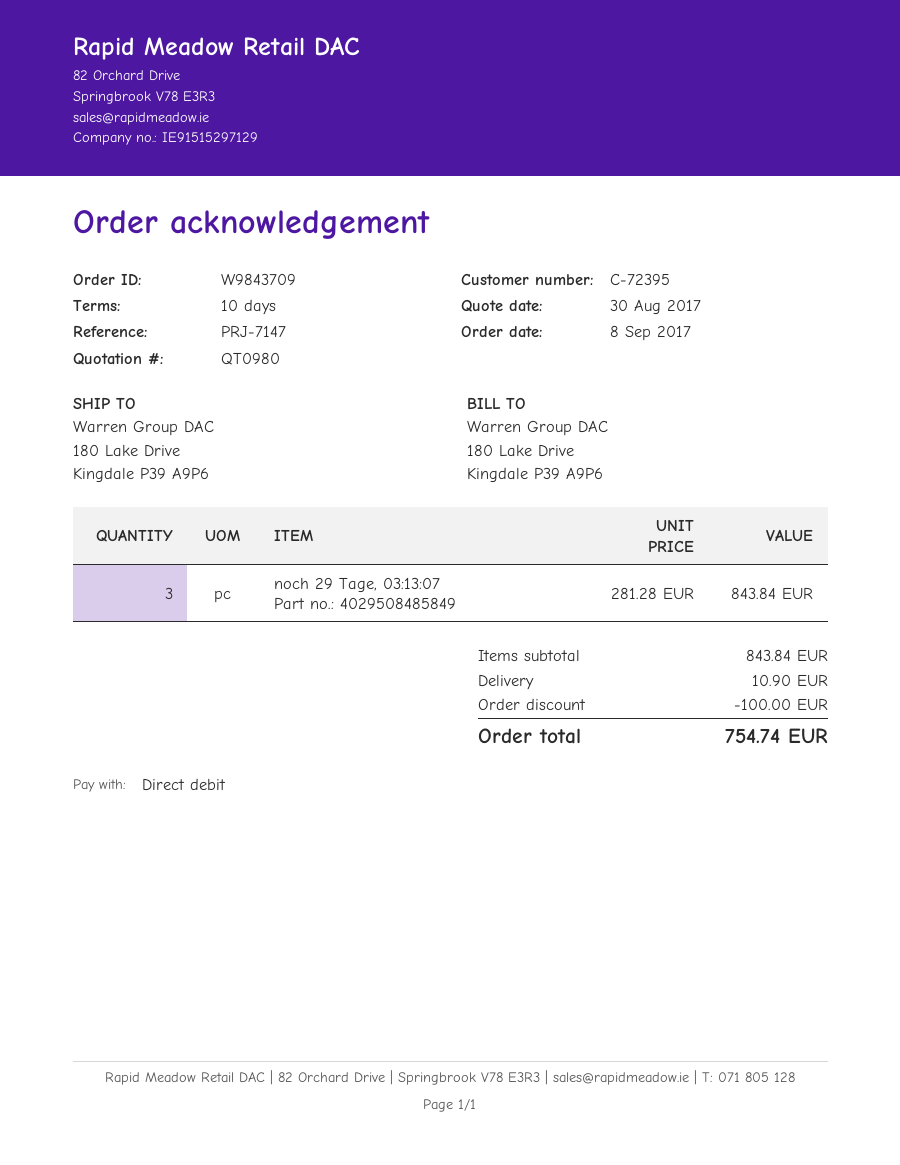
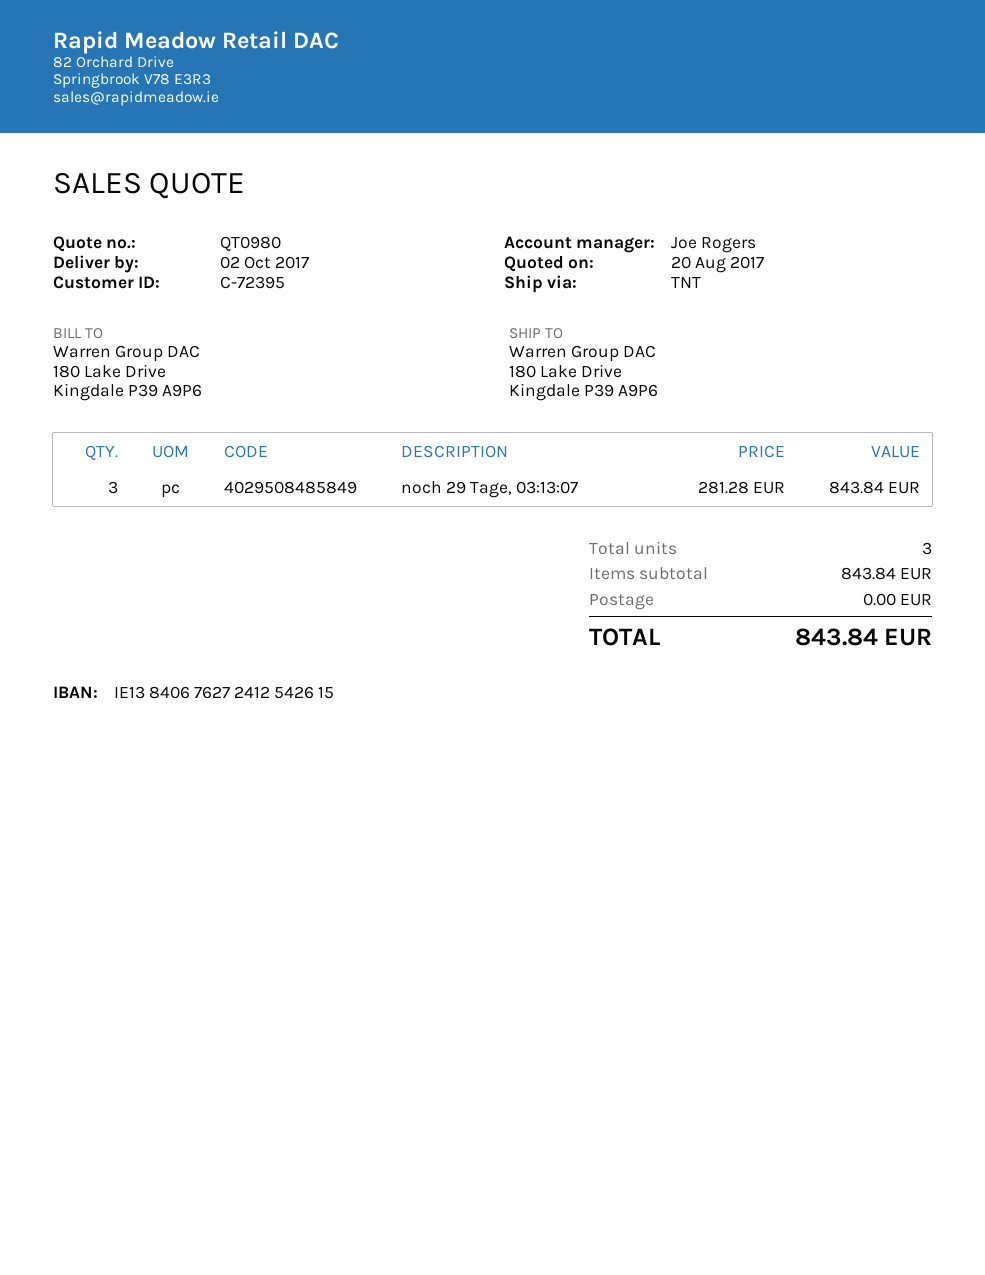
quote date: 2017-08-30 -> 2017-08-20
discount: 100.00 -> none
shipping: 10.90 -> 0.00
total: 754.74 -> 843.84

